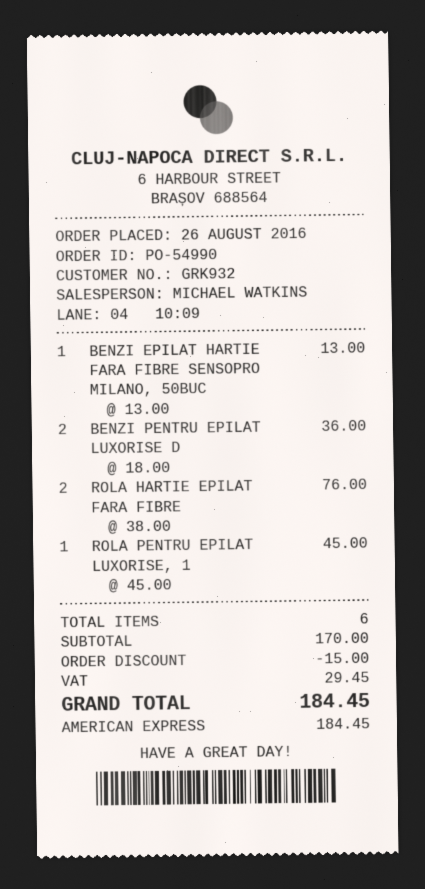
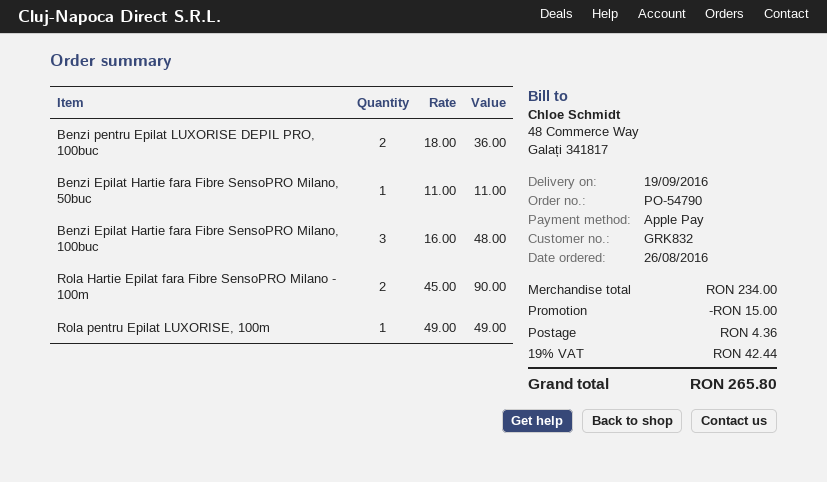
order number: PO-54990 -> PO-54790
customer number: GRK932 -> GRK832
payment method: American Express -> Apple Pay
BENZI EPILAT HARTIE FARA FIBRE SENSOPRO MILANO, 50BUC: 1 x 13.00 = 13.00 -> 1 x 11.00 = 11.00
ROLA HARTIE EPILAT FARA FIBRE: 2 x 38.00 = 76.00 -> 2 x 45.00 = 90.00
ROLA PENTRU EPILAT LUXORISE, 1: 1 x 45.00 = 45.00 -> 1 x 49.00 = 49.00
Benzi Epilat Hartie fara Fibre SensoPRO Milano, 100buc: none -> 3 x 16.00 = 48.00
subtotal: 170.00 -> 234.00
shipping: none -> 4.36
tax: 29.45 -> 42.44
total: 184.45 -> 265.80

